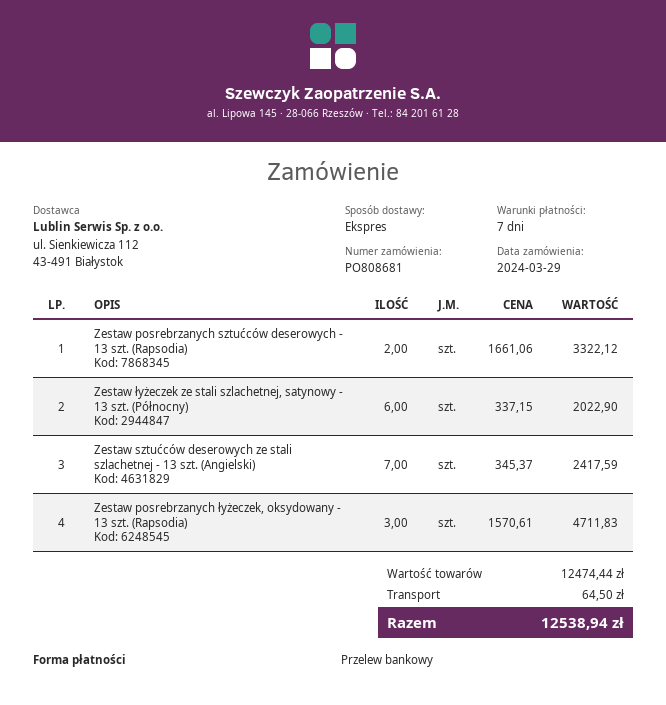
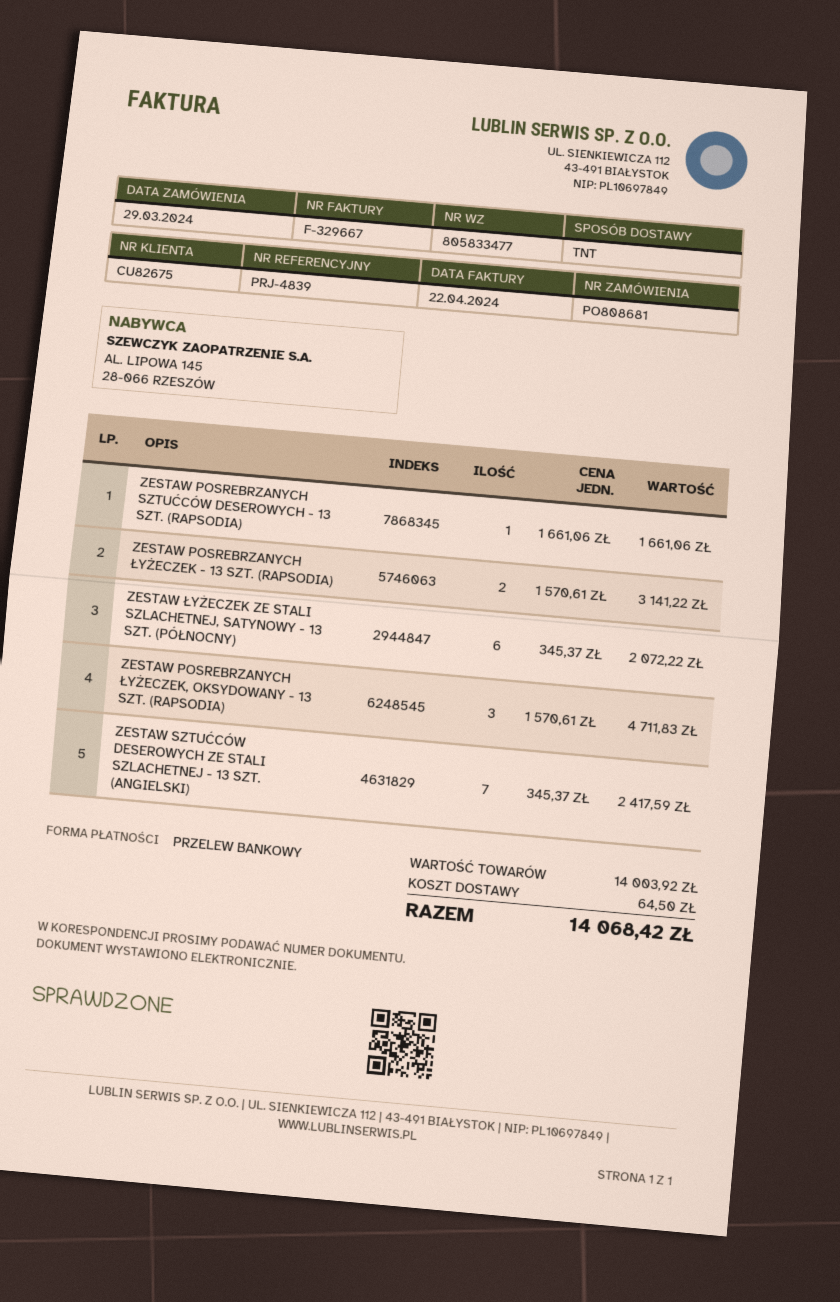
shipping method: express -> TNT
Zestaw posrebrzanych sztućców deserowych - 13 szt. (Rapsodia): 2 x 1661.06 = 3322.12 -> 1 x 1661.06 = 1661.06
Zestaw łyżeczek ze stali szlachetnej, satynowy - 13 szt. (Północny): 6 x 337.15 = 2022.90 -> 6 x 345.37 = 2072.22
ZESTAW POSREBRZANYCH ŁYŻECZEK - 13 SZT. (RAPSODIA): none -> 2 x 1570.61 = 3141.22
subtotal: 12474.44 -> 14003.92
total: 12538.94 -> 14068.42

